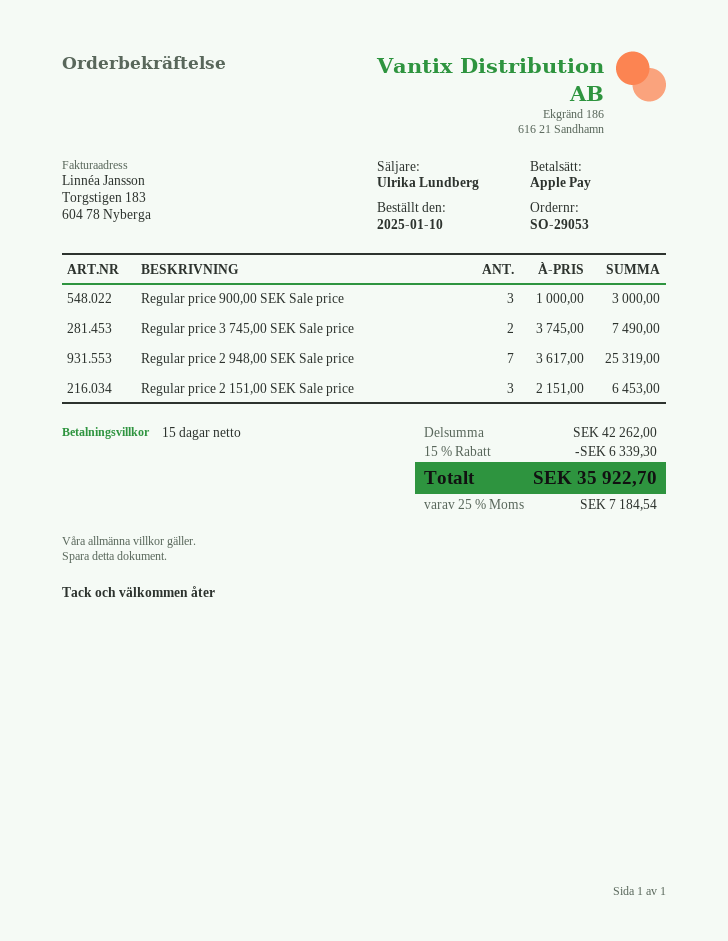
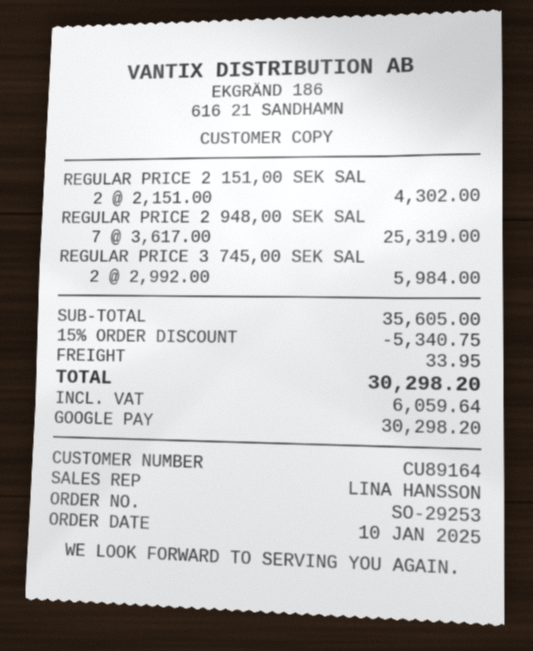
order number: SO-29053 -> SO-29253
sales rep: Ulrika Lundberg -> LINA HANSSON
payment method: Apple Pay -> Google Pay
Regular price 900,00 SEK Sale price: 3 x 1000.00 = 3000.00 -> none
Regular price 3 745,00 SEK Sale price: 2 x 3745.00 = 7490.00 -> 2 x 2992.00 = 5984.00
Regular price 2 151,00 SEK Sale price: 3 x 2151.00 = 6453.00 -> 2 x 2151.00 = 4302.00
subtotal: 42262.00 -> 35605.00
discount: 15% = 6339.30 -> 15% = 5340.75
shipping: none -> 33.95
tax: 7184.54 -> 6059.64
total: 35922.70 -> 30298.20

